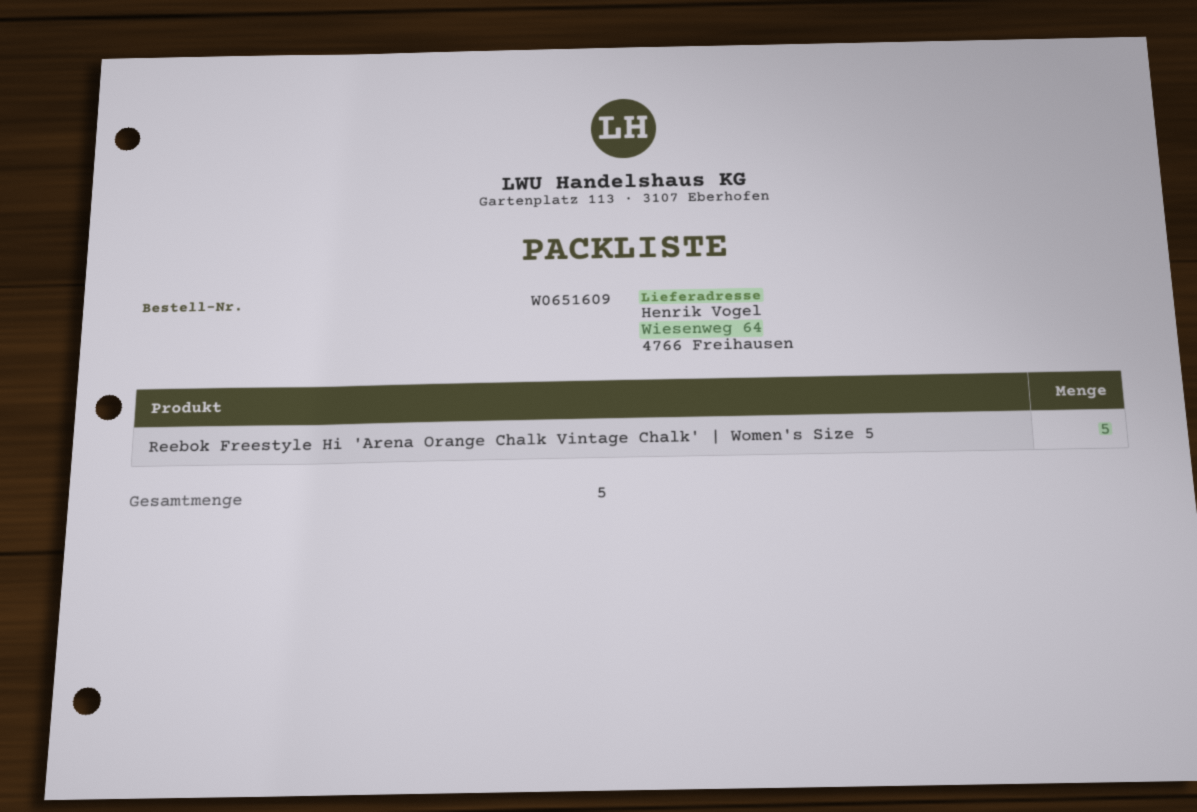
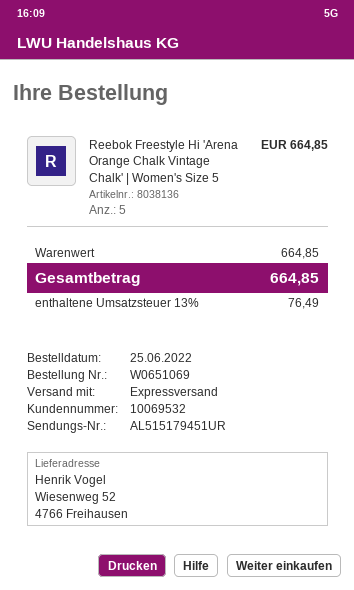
order number: W0651609 -> W0651069
ship to: Wiesenweg 64, 4766 Freihausen -> Wiesenweg 52, 4766 Freihausen

